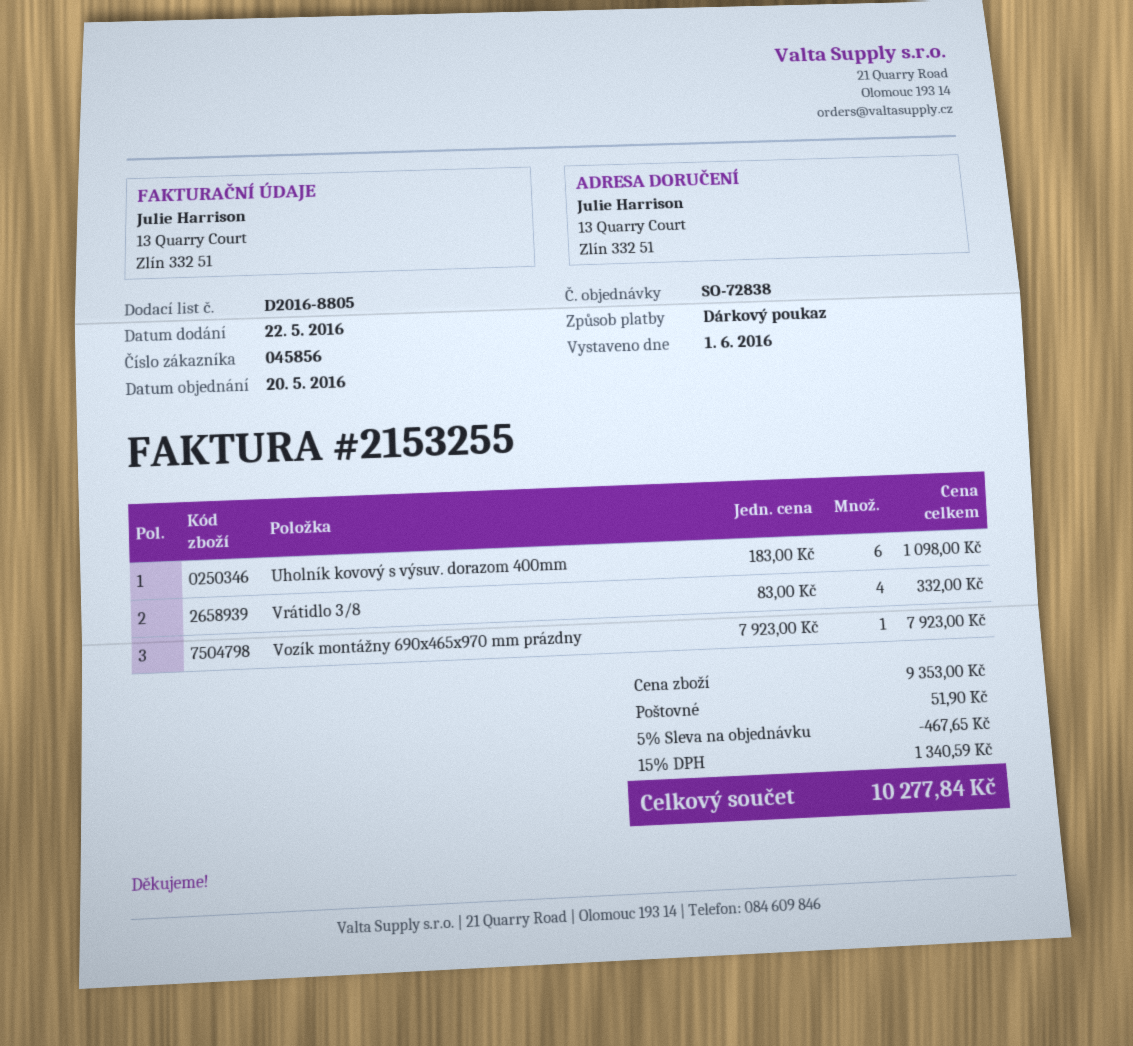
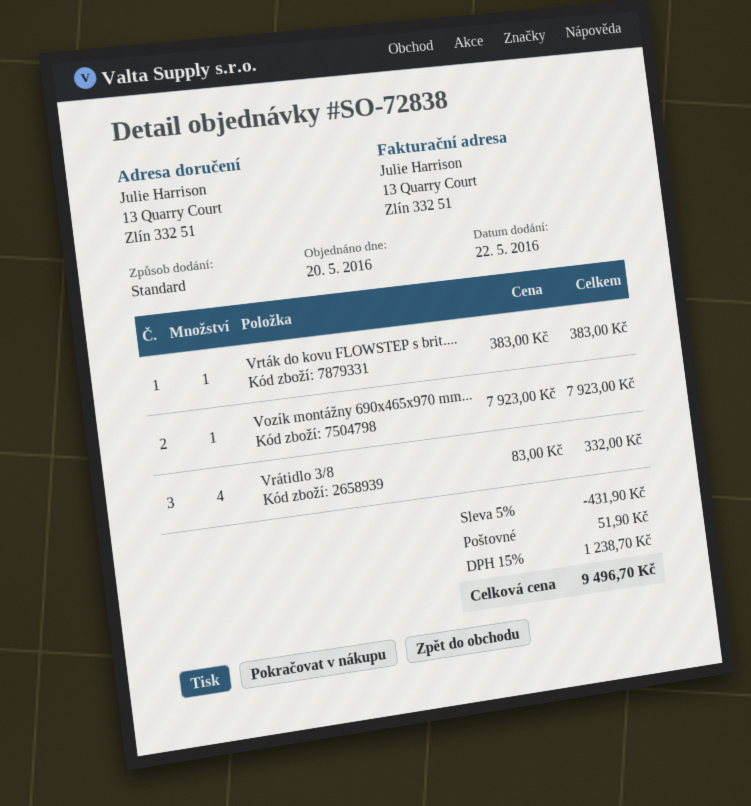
Uholník kovový s výsuv. dorazom 400mm: 6 x 183.00 = 1098.00 -> none
Vrták do kovu FLOWSTEP s brit....: none -> 1 x 383.00 = 383.00
discount: 5% = 467.65 -> 5% = 431.90
tax: 15% = 1340.59 -> 15% = 1238.70
total: 10277.84 -> 9496.70

